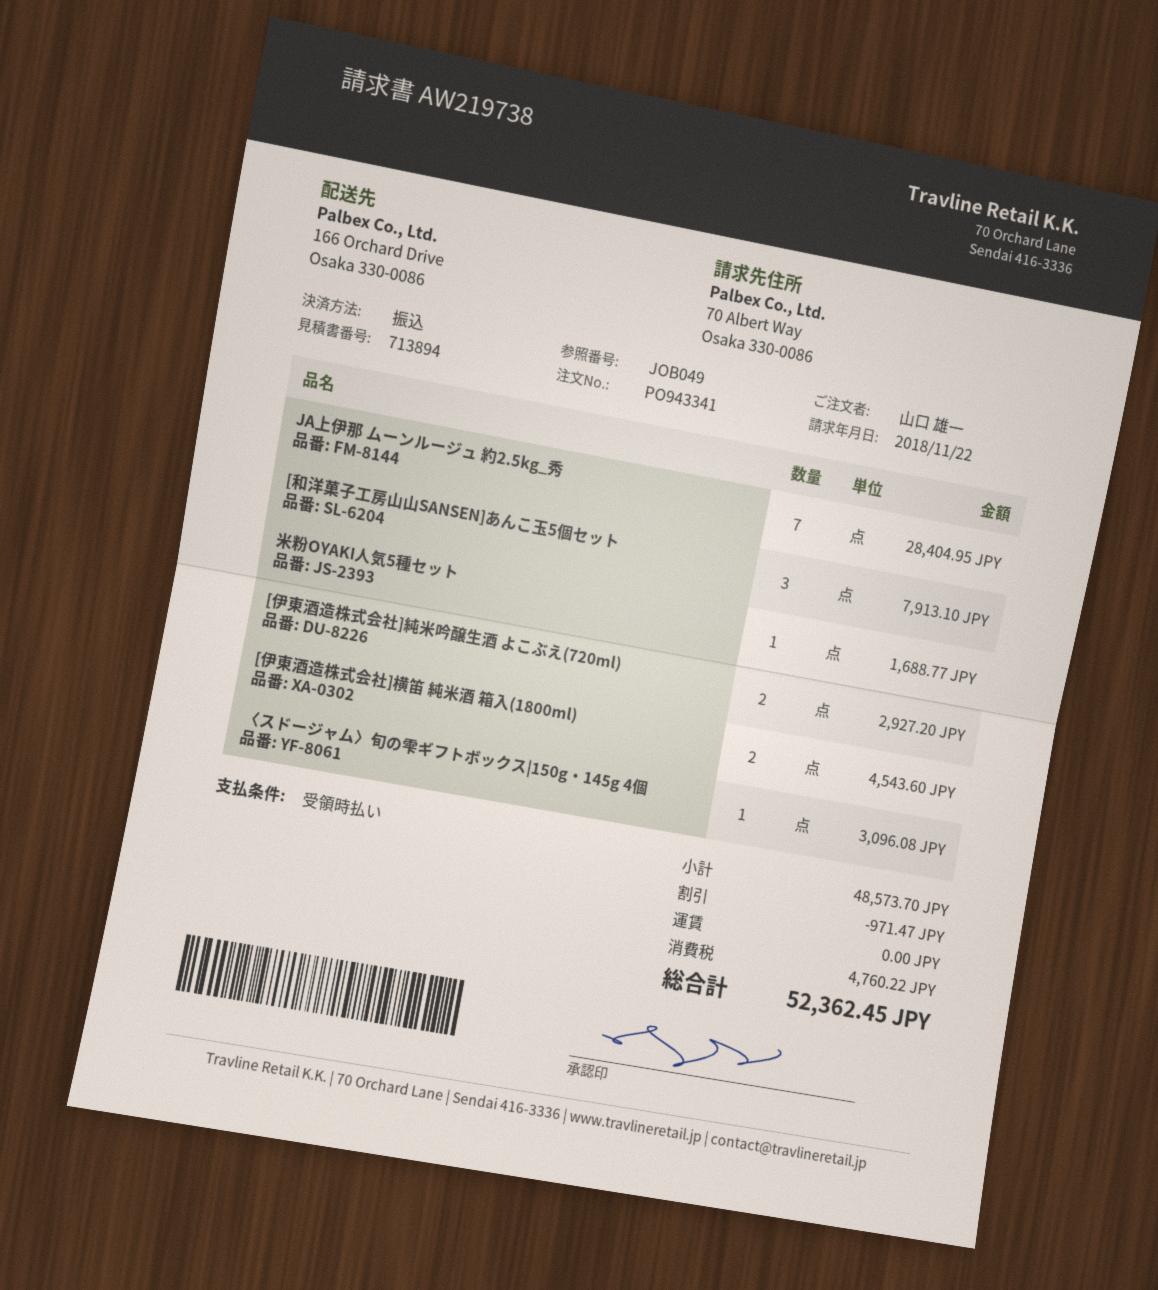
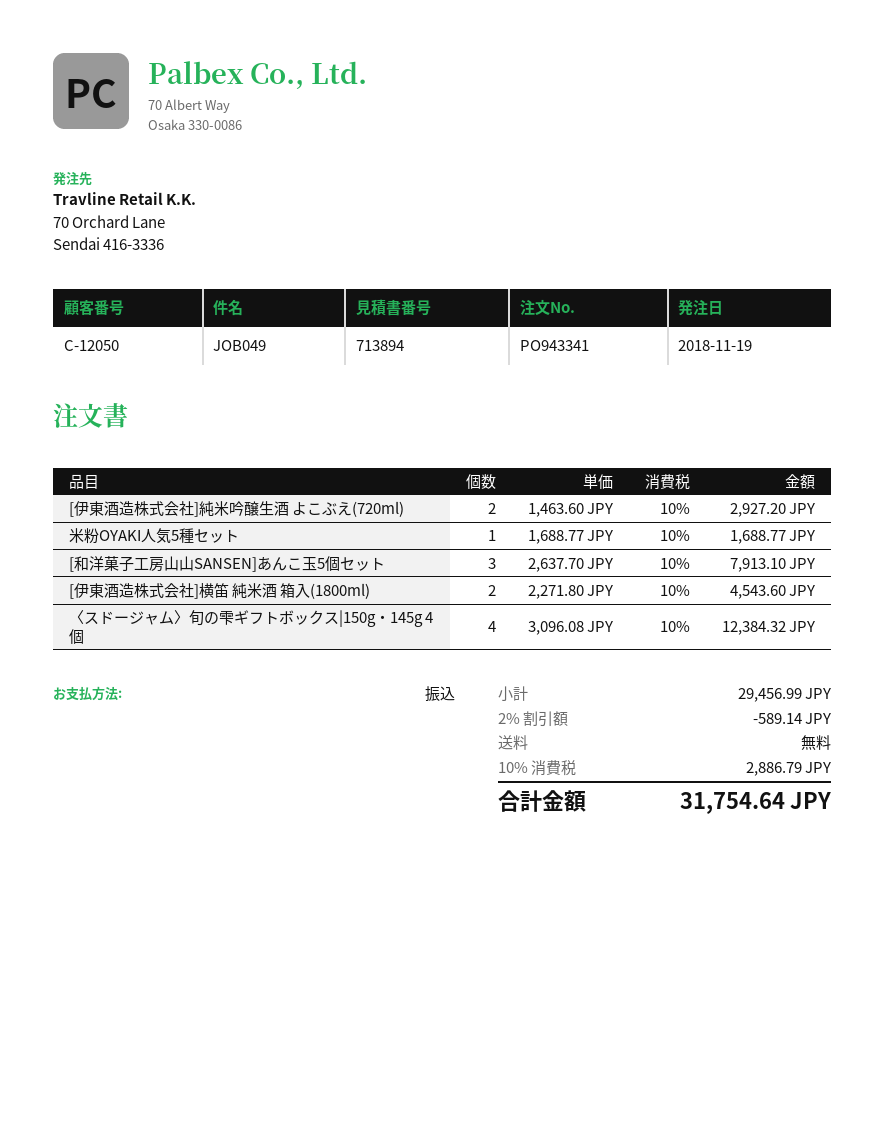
JA上伊那 ムーンルージュ 約2.5kg_秀: 7 for 28404.95 -> none
〈スドージャム〉旬の雫ギフトボックス|150g・145g 4個: 1 for 3096.08 -> 4 for 12384.32
subtotal: 48573.70 -> 29456.99
discount: 971.47 -> 589.14
tax: 4760.22 -> 2886.79
total: 52362.45 -> 31754.64

